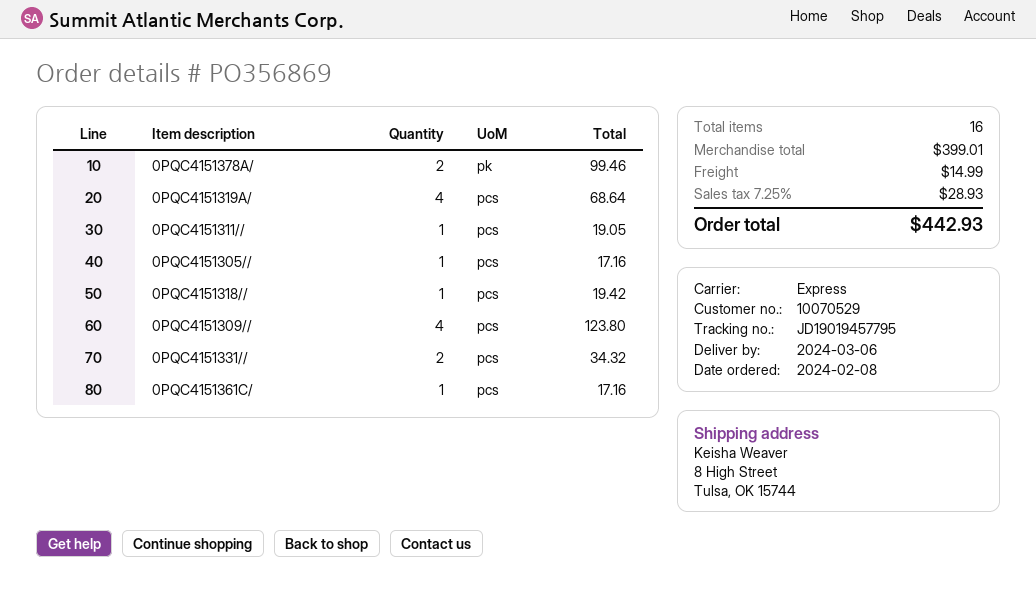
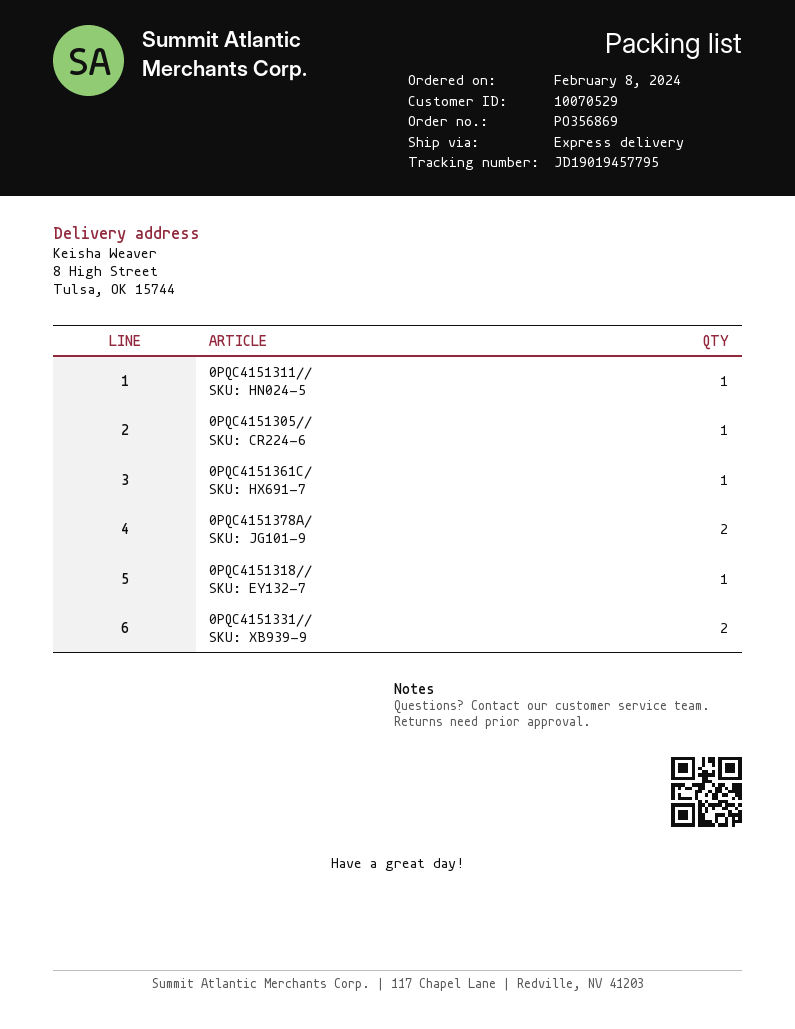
0PQC4151319A/: 4 -> none
0PQC4151309//: 4 -> none

